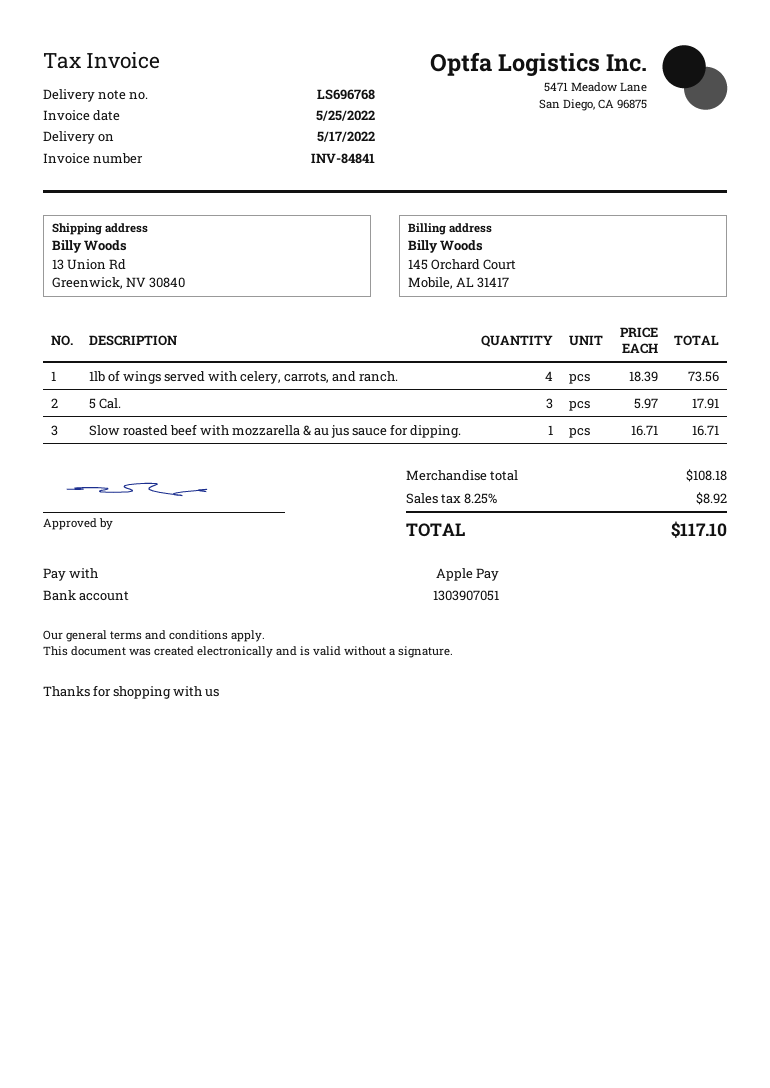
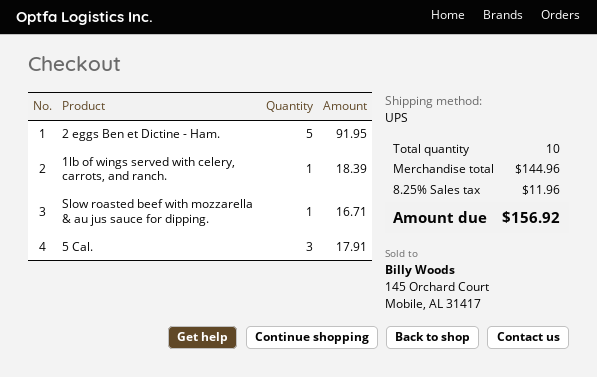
1lb of wings served with celery, carrots, and ranch.: 4 for 73.56 -> 1 for 18.39
2 eggs Ben et Dictine - Ham.: none -> 5 for 91.95
subtotal: 108.18 -> 144.96
tax: 8.25% = 8.92 -> 8.25% = 11.96
total: 117.10 -> 156.92

